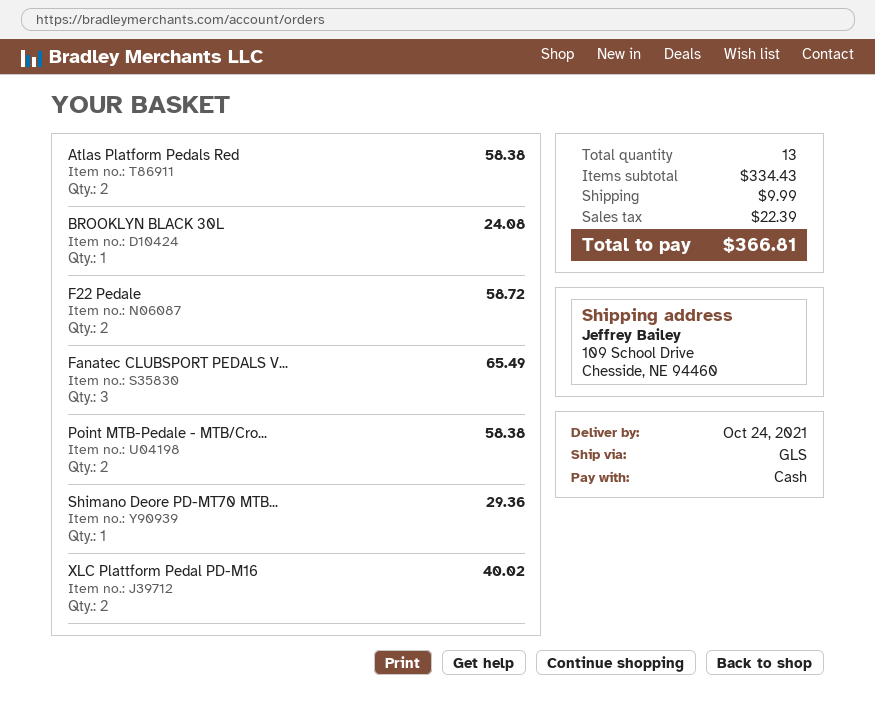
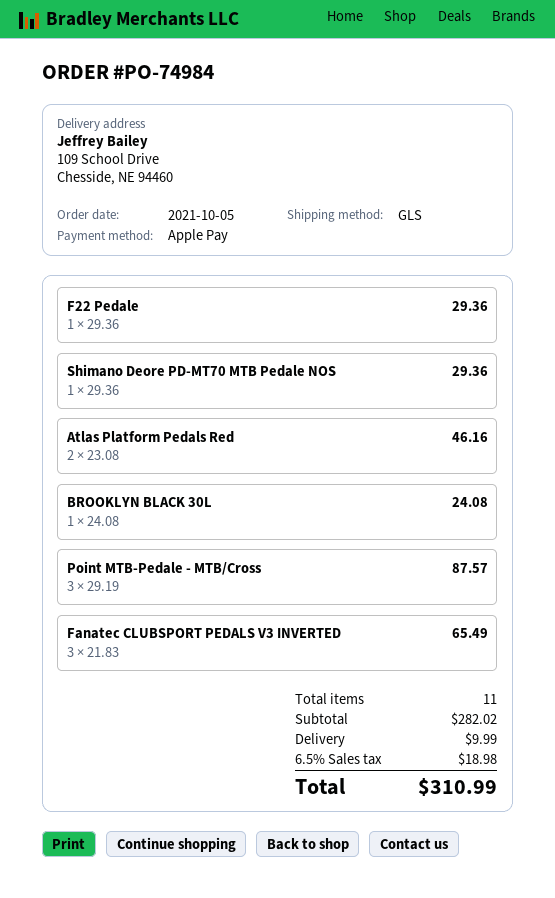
payment method: cash -> Apple Pay
Atlas Platform Pedals Red: 2 for 58.38 -> 2 for 46.16
F22 Pedale: 2 for 58.72 -> 1 for 29.36
Point MTB-Pedale - MTB/Cro...: 2 for 58.38 -> 3 for 87.57
XLC Plattform Pedal PD-M16: 2 for 40.02 -> none
total quantity: 13 -> 11
subtotal: 334.43 -> 282.02
tax: 22.39 -> 18.98
total: 366.81 -> 310.99

